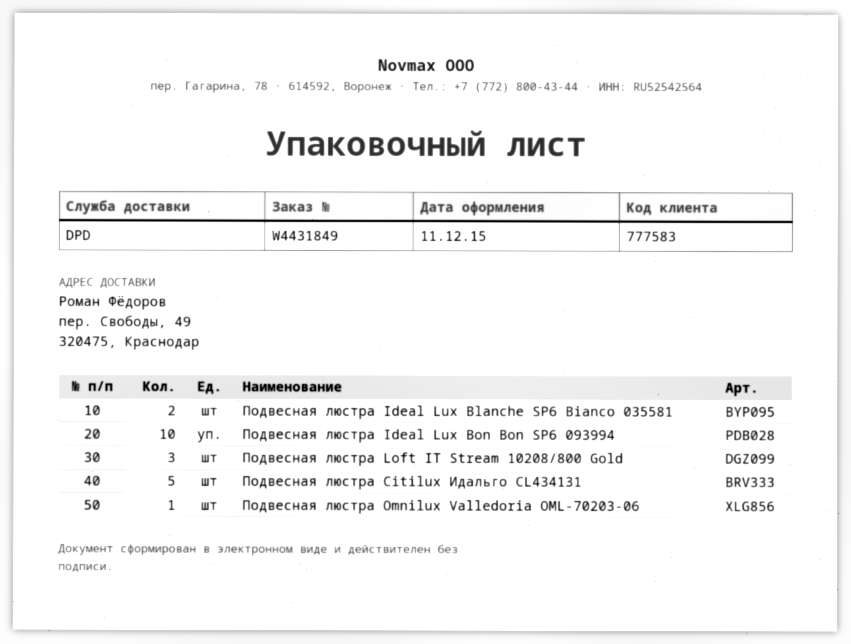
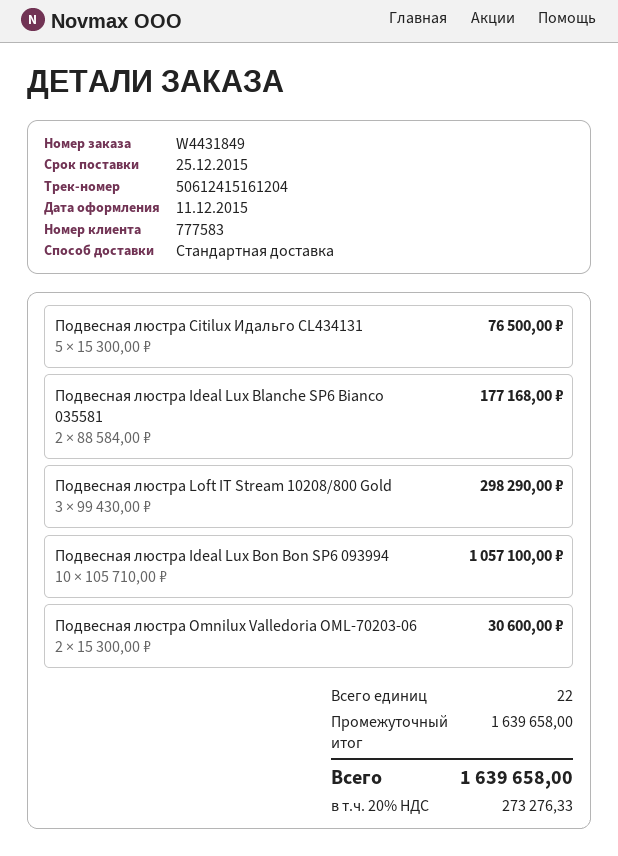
shipping method: DPD -> standard
Подвесная люстра Omnilux Valledoria OML-70203-06: 1 -> 2

